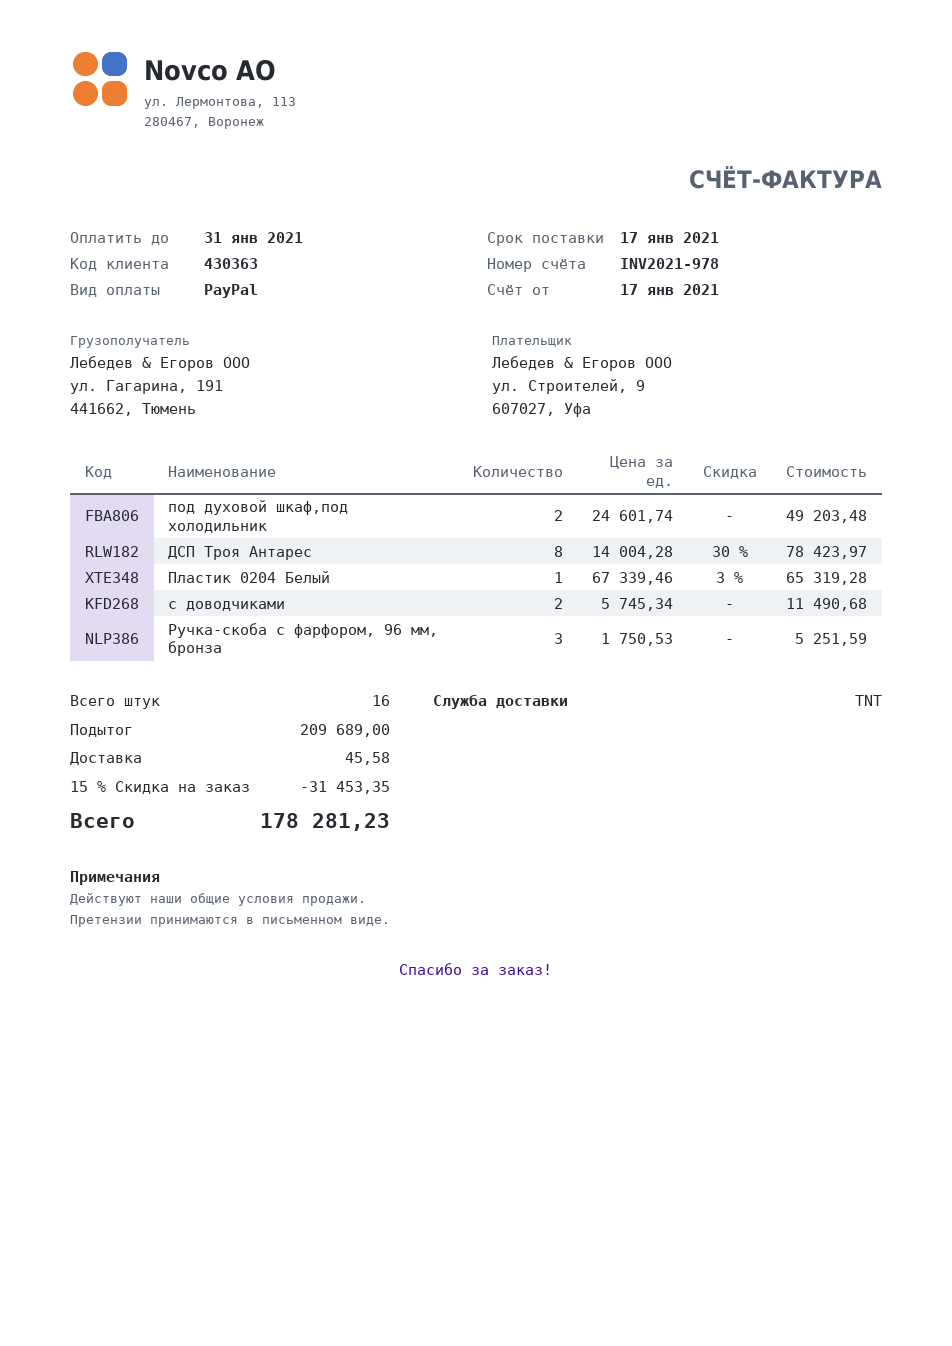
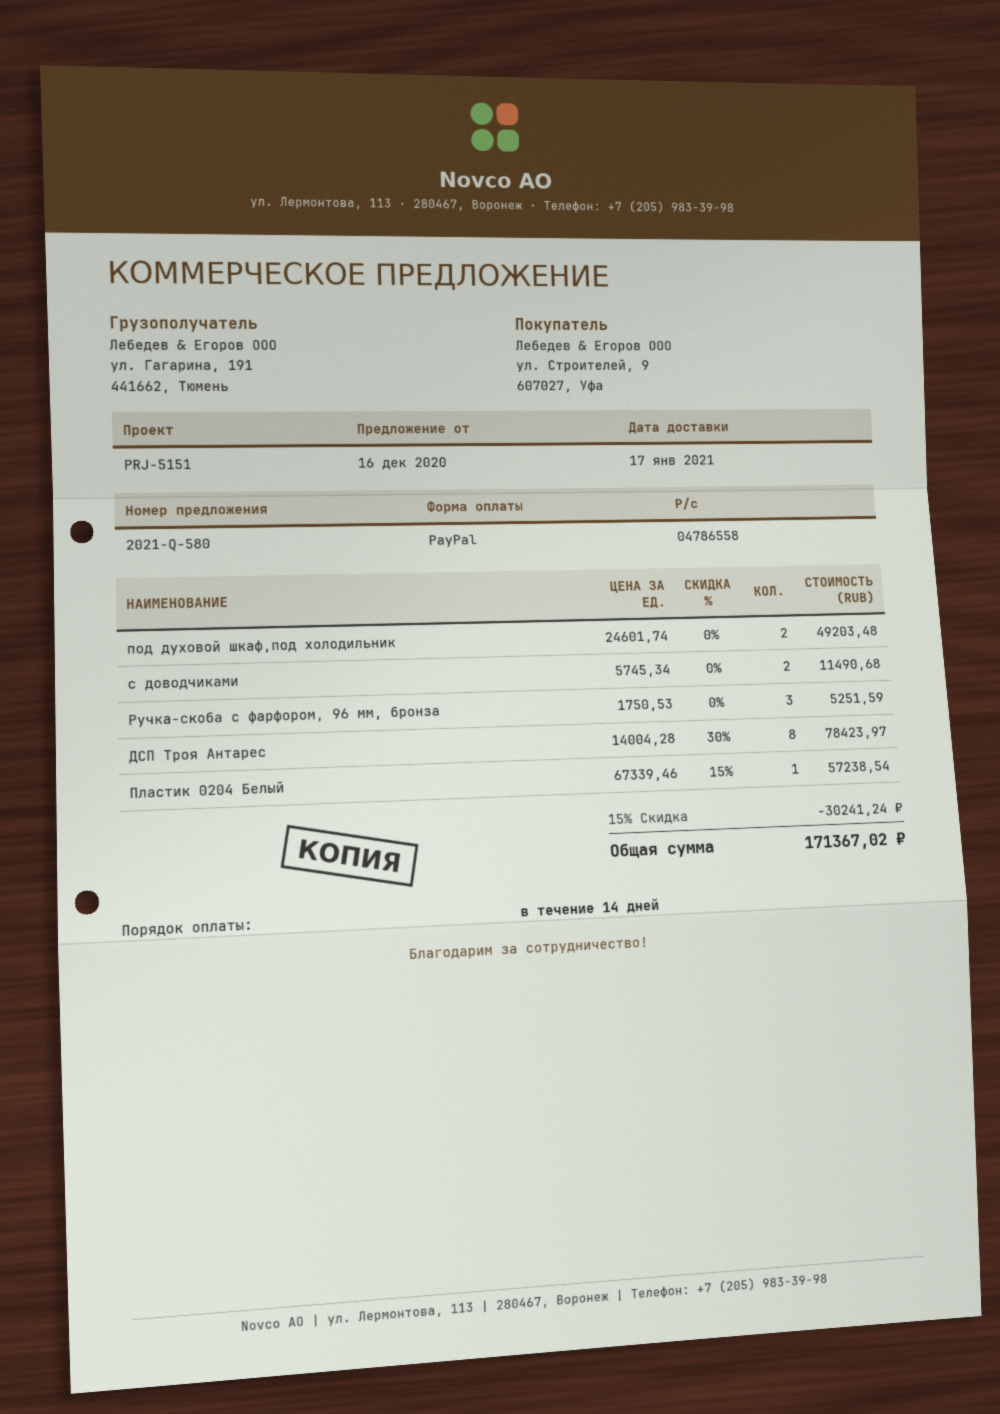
Пластик 0204 Белый: 1 x 67339.46 - 3% = 65319.28 -> 1 x 67339.46 - 15% = 57238.54
discount: 15% = 31453.35 -> 15% = 30241.24
shipping: 45.58 -> none
total: 178281.23 -> 171367.02

